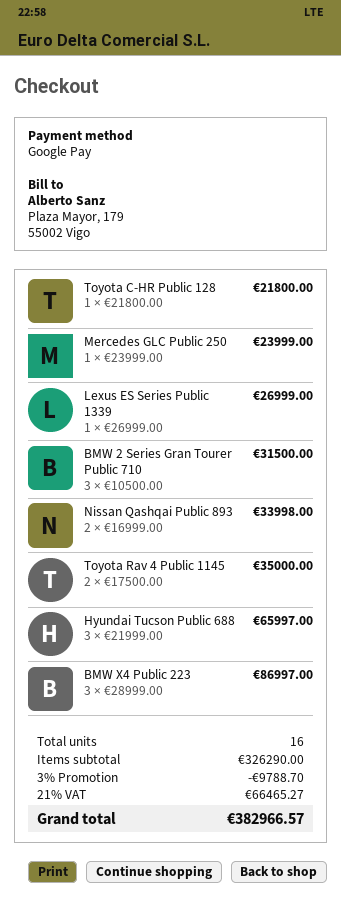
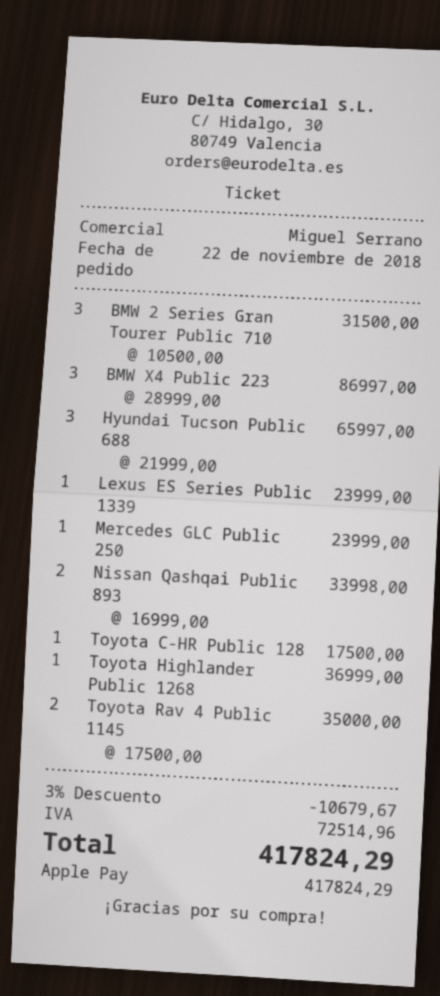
payment method: Google Pay -> Apple Pay
Toyota C-HR Public 128: 1 x 21800.00 = 21800.00 -> 1 x 17500.00 = 17500.00
Lexus ES Series Public 1339: 1 x 26999.00 = 26999.00 -> 1 x 23999.00 = 23999.00
Toyota Highlander Public 1268: none -> 1 x 36999.00 = 36999.00
discount: 3% = 9788.70 -> 3% = 10679.67
tax: 66465.27 -> 72514.96
total: 382966.57 -> 417824.29

